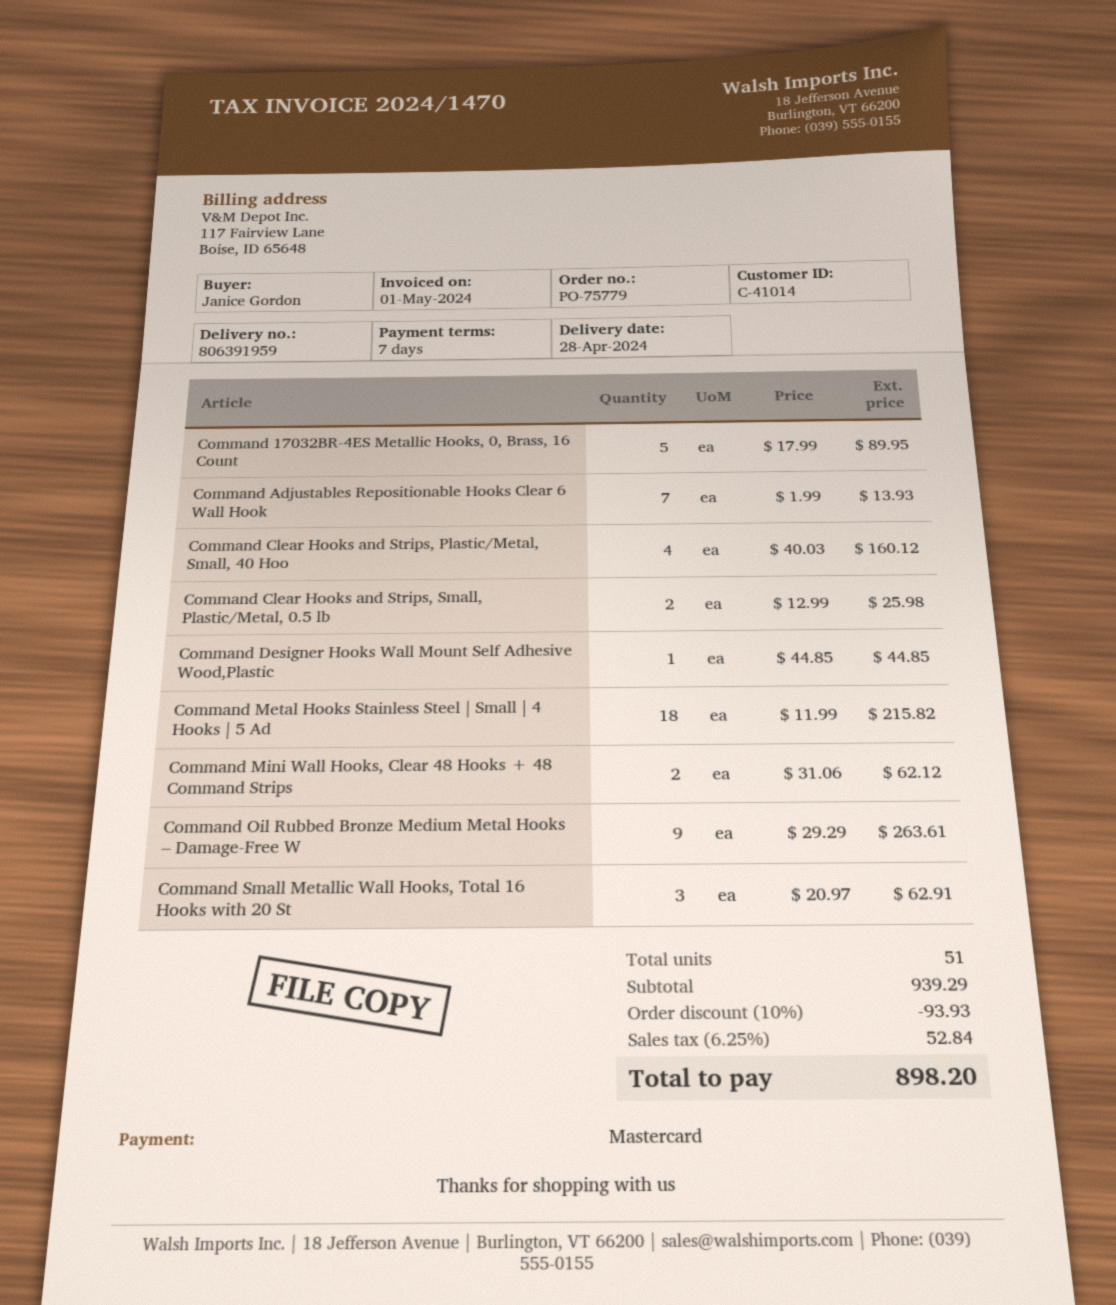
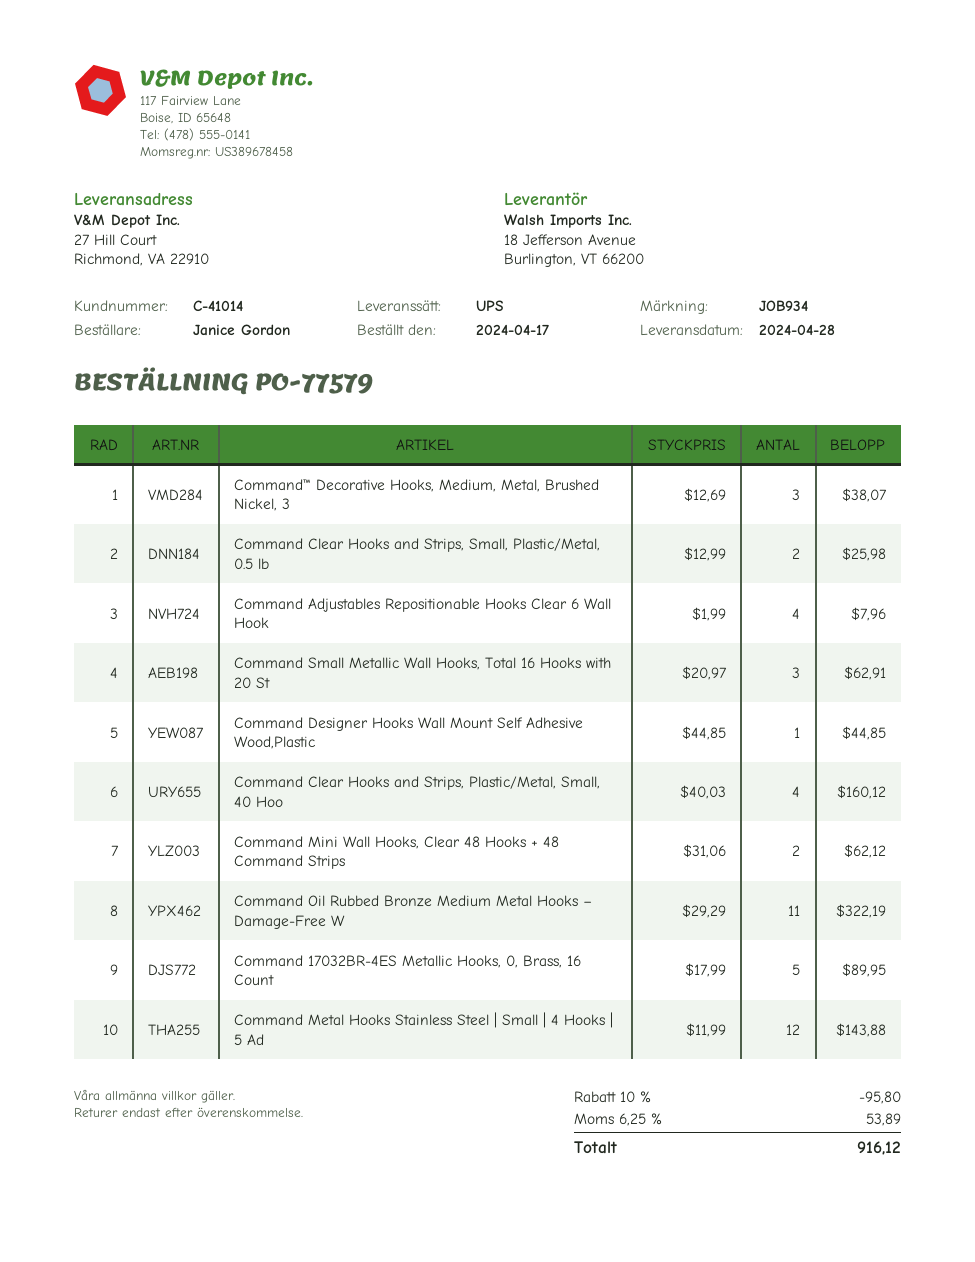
order number: PO-75779 -> PO-77579
Command Adjustables Repositionable Hooks Clear 6 Wall Hook: 7 x 1.99 = 13.93 -> 4 x 1.99 = 7.96
Command Metal Hooks Stainless Steel | Small | 4 Hooks | 5 Ad: 18 x 11.99 = 215.82 -> 12 x 11.99 = 143.88
Command Oil Rubbed Bronze Medium Metal Hooks – Damage-Free W: 9 x 29.29 = 263.61 -> 11 x 29.29 = 322.19
Command™ Decorative Hooks, Medium, Metal, Brushed Nickel, 3: none -> 3 x 12.69 = 38.07
discount: 10% = 93.93 -> 10% = 95.80
tax: 6.25% = 52.84 -> 6.25% = 53.89
total: 898.20 -> 916.12

